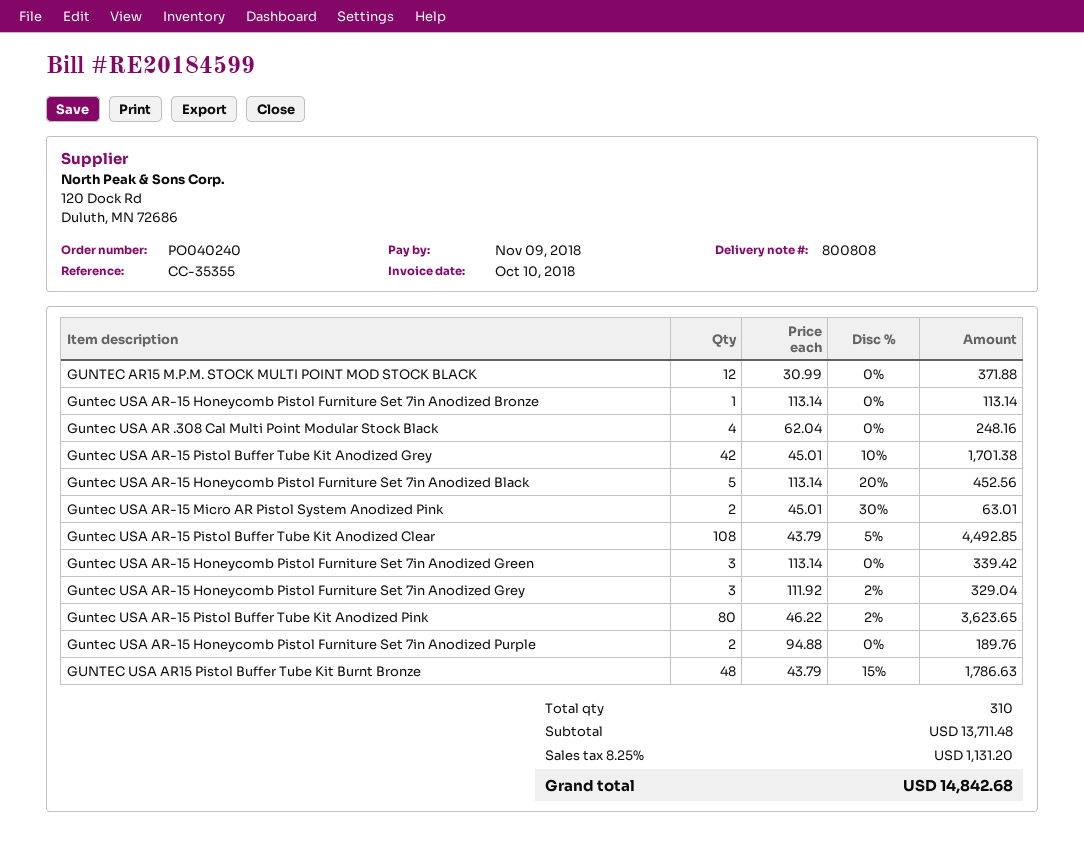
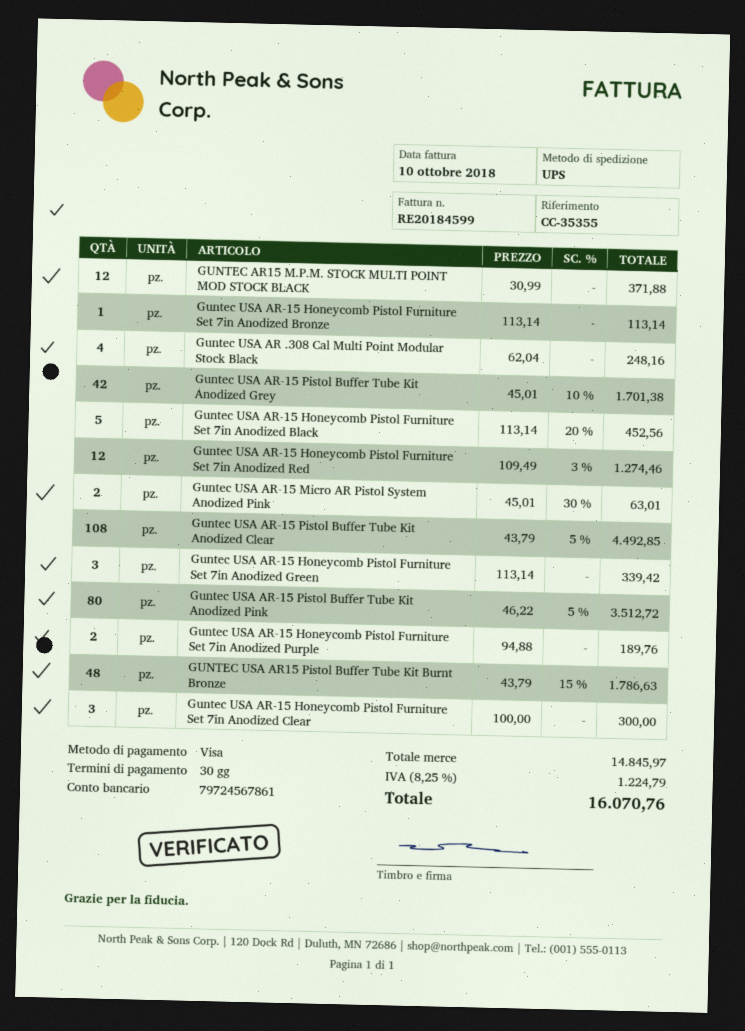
Guntec USA AR-15 Honeycomb Pistol Furniture Set 7in Anodized Grey: 3 x 111.92 - 2% = 329.04 -> none
Guntec USA AR-15 Pistol Buffer Tube Kit Anodized Pink: 80 x 46.22 - 2% = 3623.65 -> 80 x 46.22 - 5% = 3512.72
Guntec USA AR-15 Honeycomb Pistol Furniture Set 7in Anodized Red: none -> 12 x 109.49 - 3% = 1274.46
Guntec USA AR-15 Honeycomb Pistol Furniture Set 7in Anodized Clear: none -> 3 x 100.00 = 300.00
subtotal: 13711.48 -> 14845.97
tax: 8.25% = 1131.20 -> 8.25% = 1224.79
total: 14842.68 -> 16070.76

